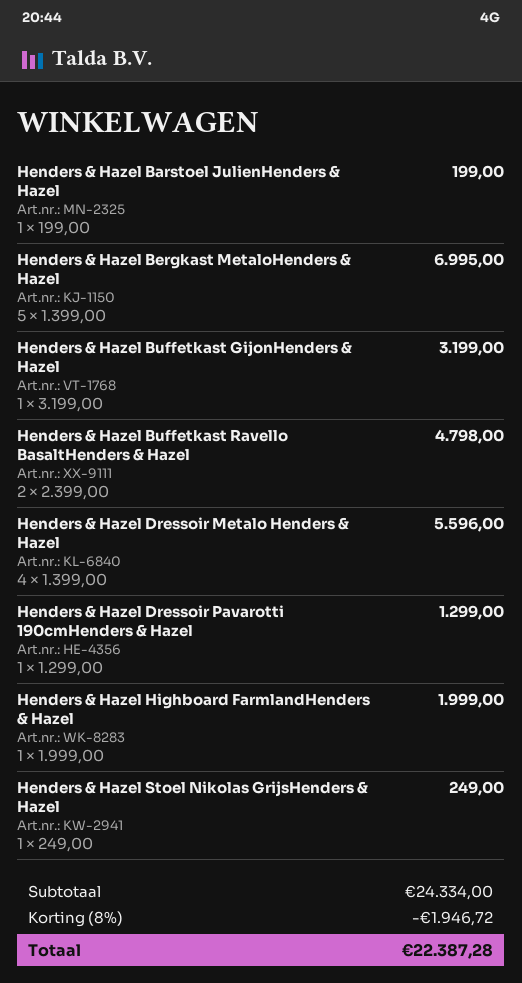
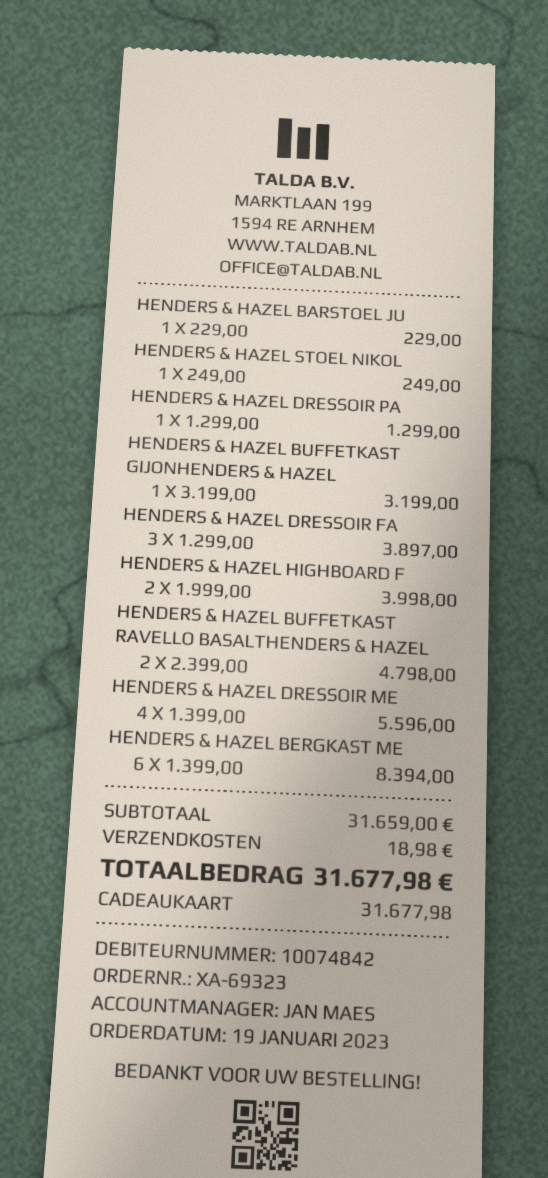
Henders & Hazel Barstoel JulienHenders & Hazel: 1 x 199.00 = 199.00 -> 1 x 229.00 = 229.00
Henders & Hazel Bergkast MetaloHenders & Hazel: 5 x 1399.00 = 6995.00 -> 6 x 1399.00 = 8394.00
Henders & Hazel Highboard FarmlandHenders & Hazel: 1 x 1999.00 = 1999.00 -> 2 x 1999.00 = 3998.00
HENDERS & HAZEL DRESSOIR FA: none -> 3 x 1299.00 = 3897.00
subtotal: 24334.00 -> 31659.00
discount: 8% = 1946.72 -> none
shipping: none -> 18.98
total: 22387.28 -> 31677.98

